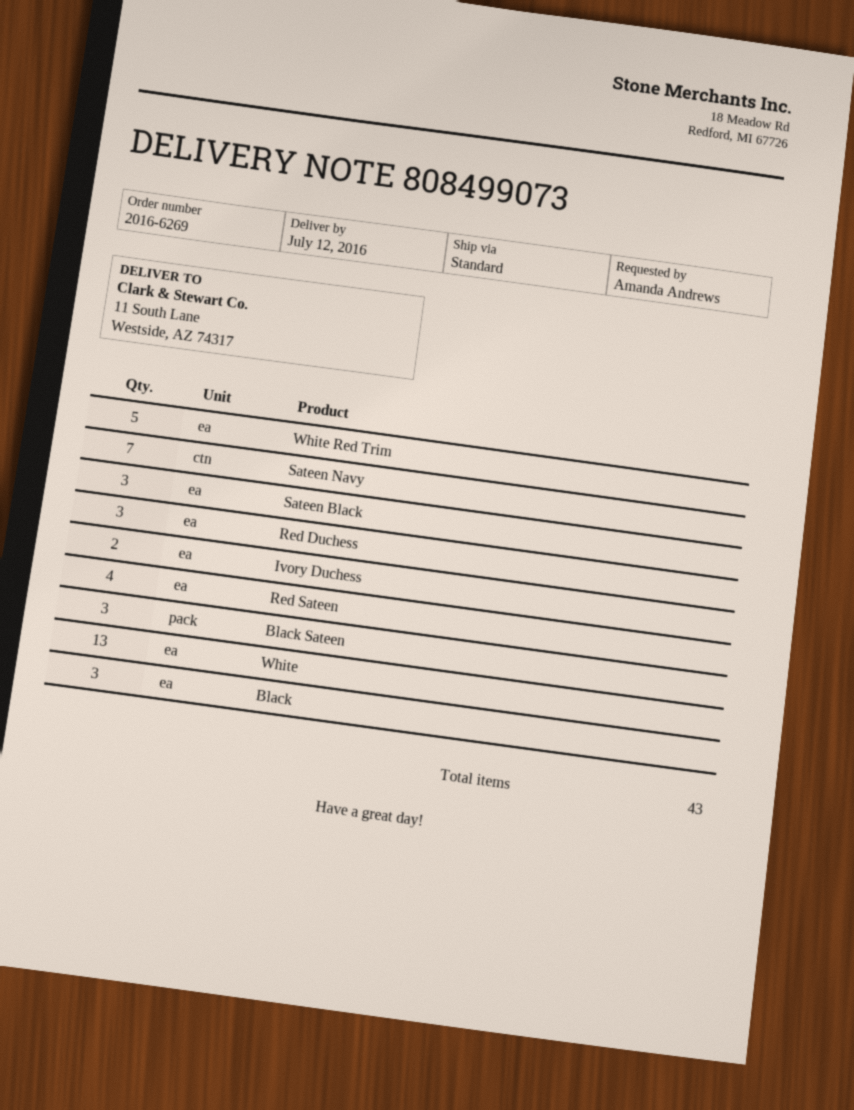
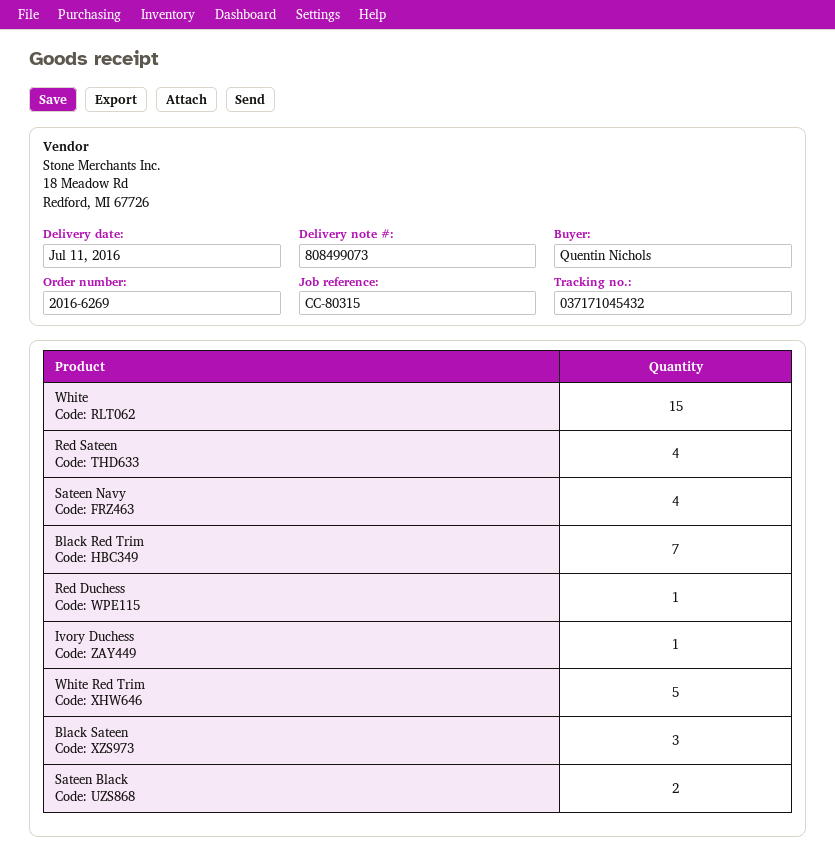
delivery date: 2016-07-12 -> 2016-07-11
ordered by: Amanda Andrews -> Quentin Nichols
Sateen Navy: 7 -> 4
Sateen Black: 3 -> 2
Red Duchess: 3 -> 1
Ivory Duchess: 2 -> 1
White: 13 -> 15
Black: 3 -> none
Black Red Trim: none -> 7

